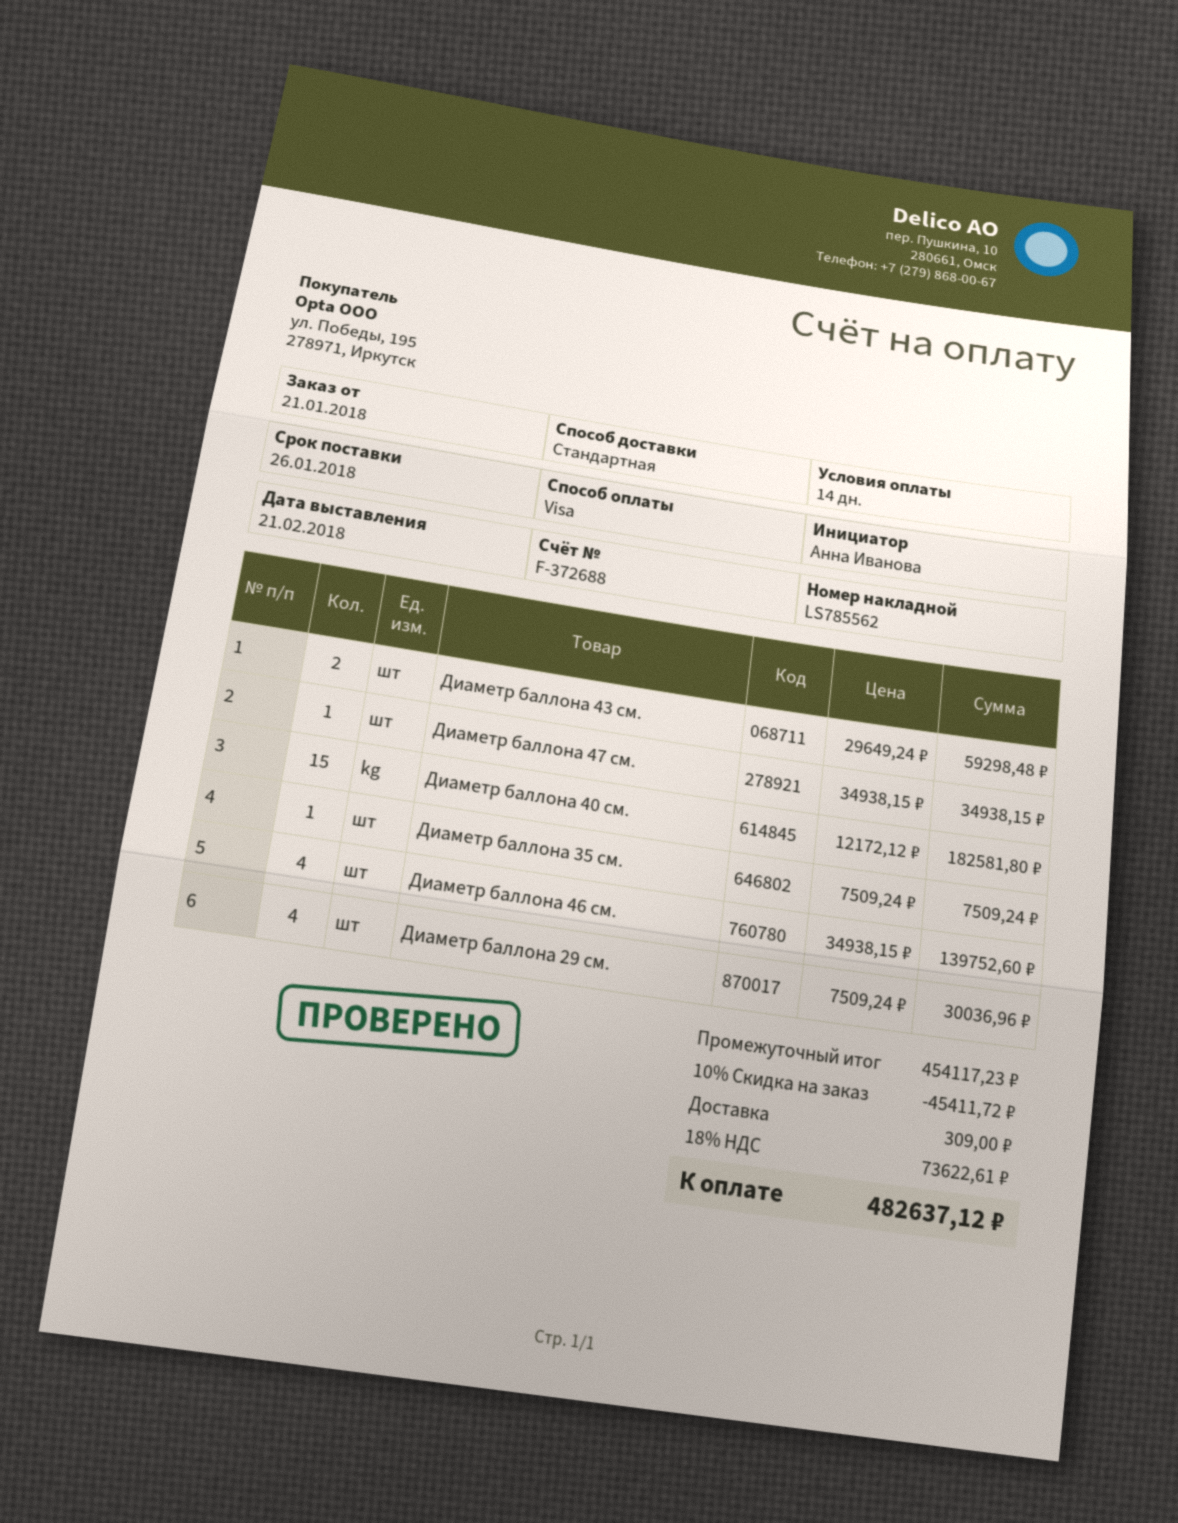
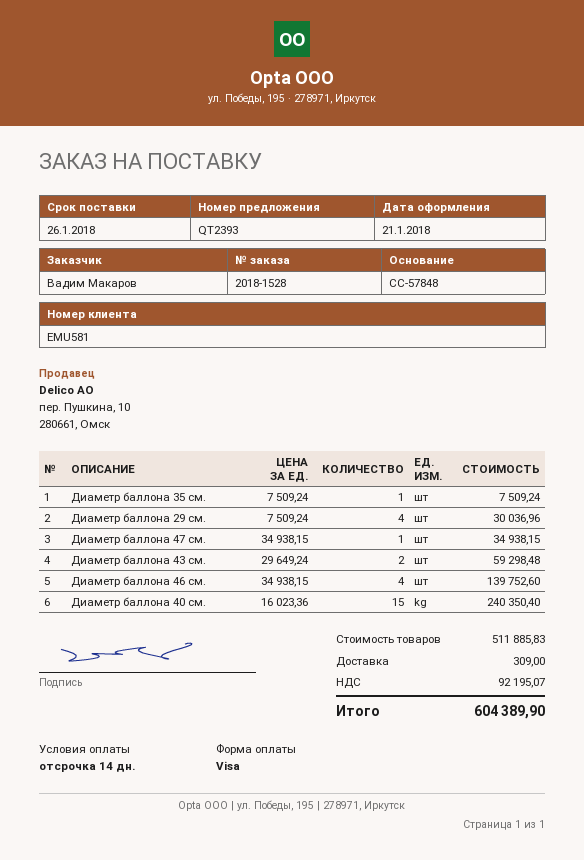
ordered by: Анна Иванова -> Вадим Макаров
Диаметр баллона 40 см.: 15 x 12172.12 = 182581.80 -> 15 x 16023.36 = 240350.40
subtotal: 454117.23 -> 511885.83
discount: 10% = 45411.72 -> none
tax: 73622.61 -> 92195.07
total: 482637.12 -> 604389.90

